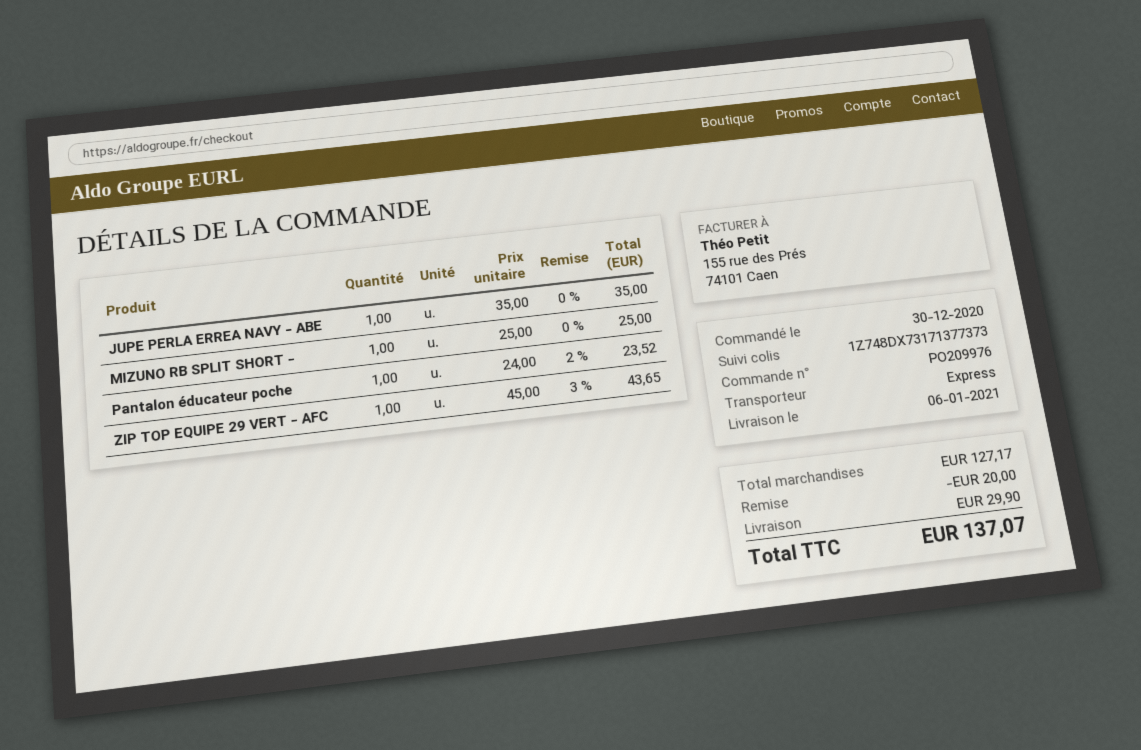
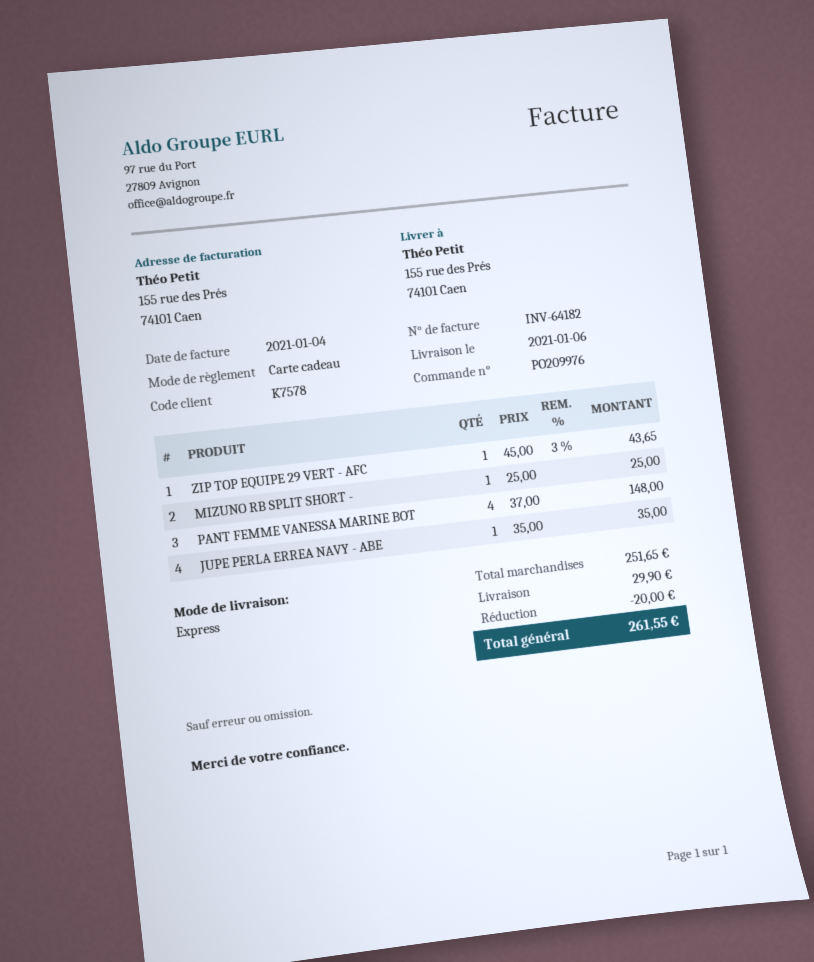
Pantalon éducateur poche: 1 x 24.00 - 2% = 23.52 -> none
PANT FEMME VANESSA MARINE BOT: none -> 4 x 37.00 = 148.00
subtotal: 127.17 -> 251.65
total: 137.07 -> 261.55

